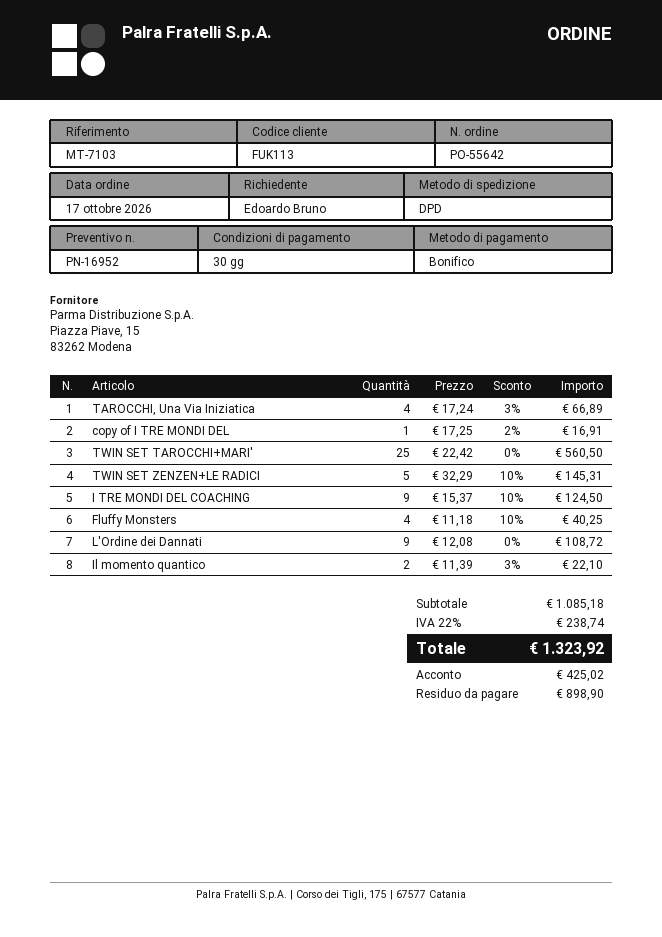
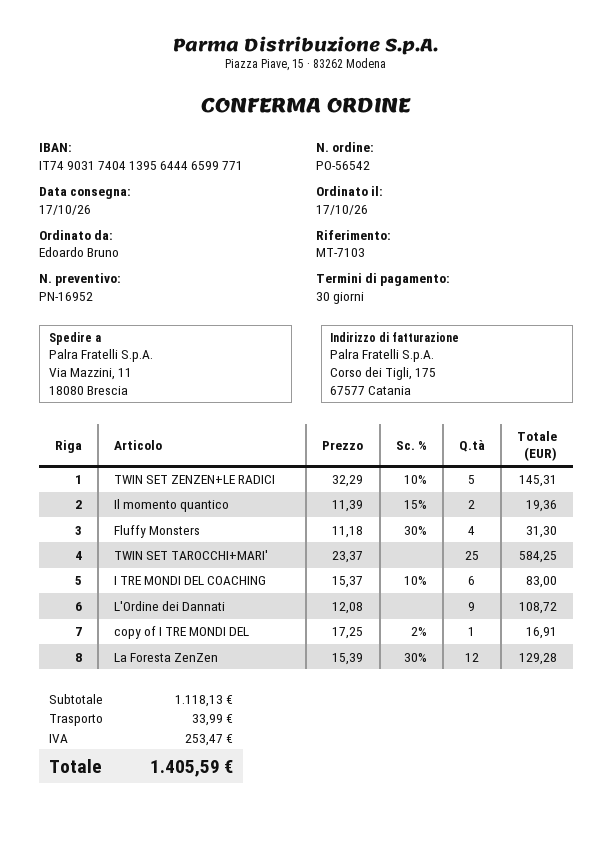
order number: PO-55642 -> PO-56542
TAROCCHI, Una Via Iniziatica: 4 x 17.24 - 3% = 66.89 -> none
TWIN SET TAROCCHI+MARI': 25 x 22.42 = 560.50 -> 25 x 23.37 = 584.25
I TRE MONDI DEL COACHING: 9 x 15.37 - 10% = 124.50 -> 6 x 15.37 - 10% = 83.00
Fluffy Monsters: 4 x 11.18 - 10% = 40.25 -> 4 x 11.18 - 30% = 31.30
Il momento quantico: 2 x 11.39 - 3% = 22.10 -> 2 x 11.39 - 15% = 19.36
La Foresta ZenZen: none -> 12 x 15.39 - 30% = 129.28
subtotal: 1085.18 -> 1118.13
shipping: none -> 33.99
tax: 238.74 -> 253.47
total: 1323.92 -> 1405.59

